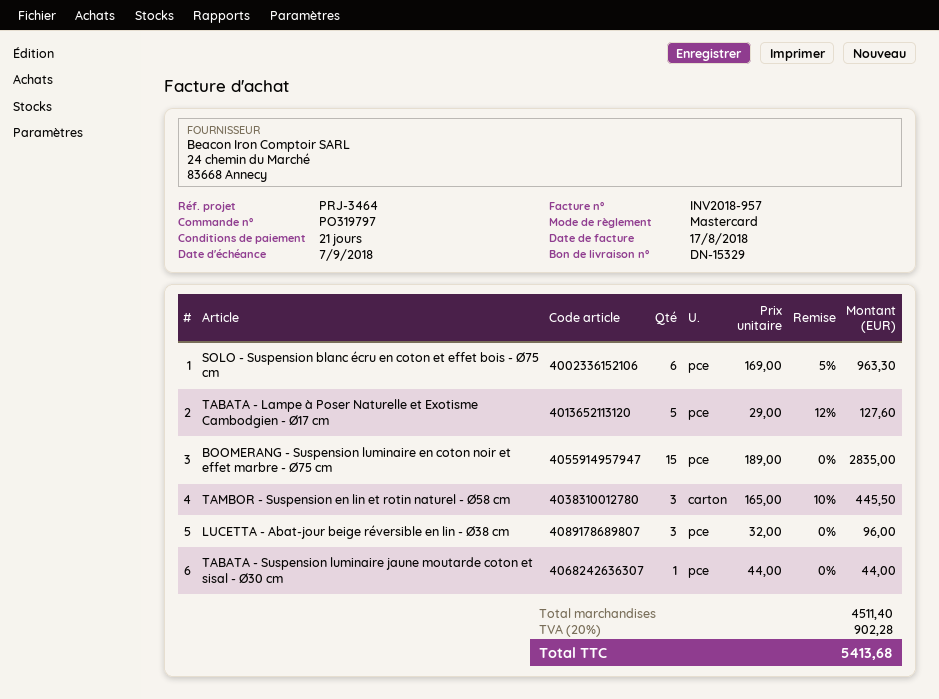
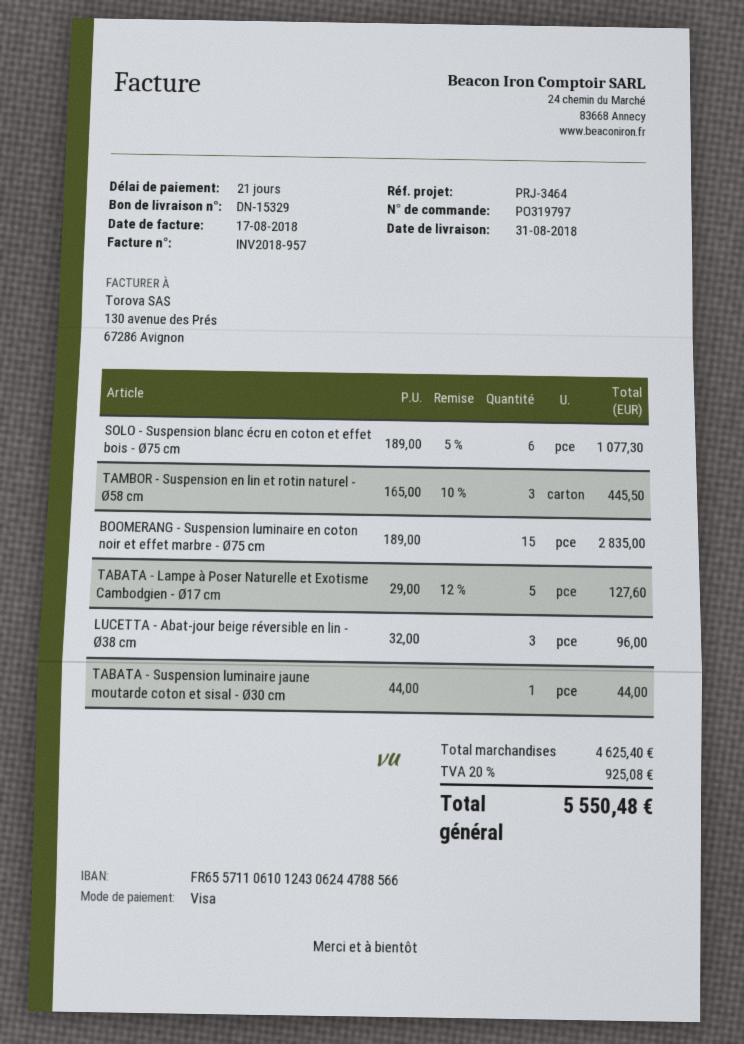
payment method: Mastercard -> Visa
SOLO - Suspension blanc écru en coton et effet bois - Ø75 cm: 6 x 169.00 - 5% = 963.30 -> 6 x 189.00 - 5% = 1077.30
subtotal: 4511.40 -> 4625.40
tax: 20% = 902.28 -> 20% = 925.08
total: 5413.68 -> 5550.48

